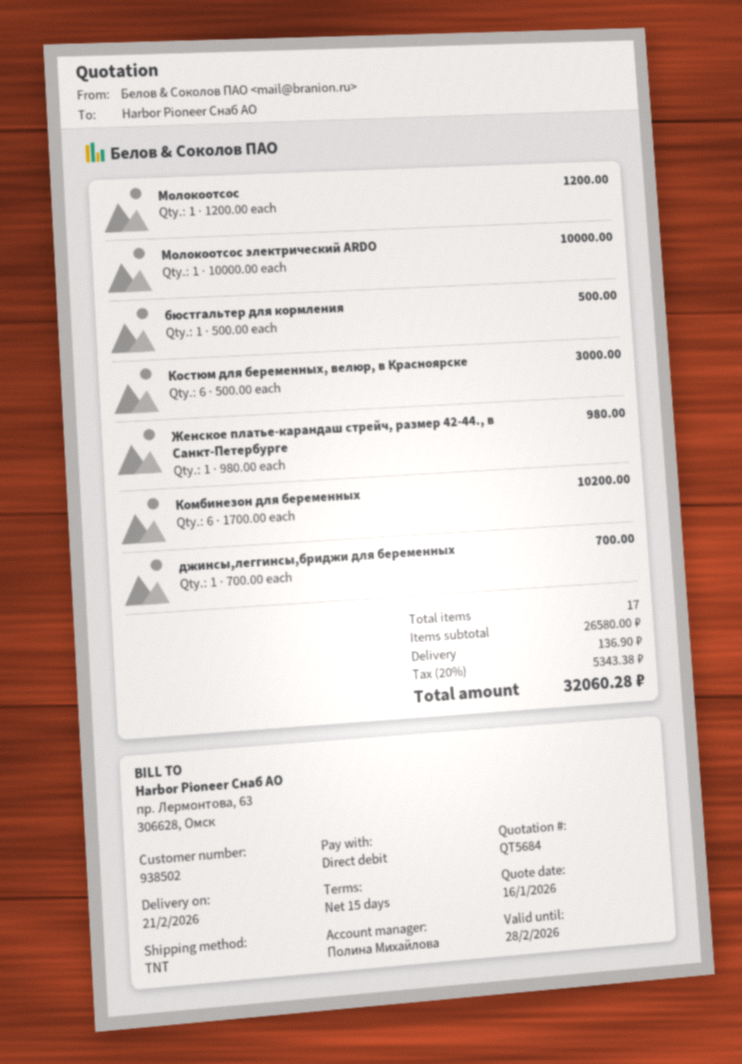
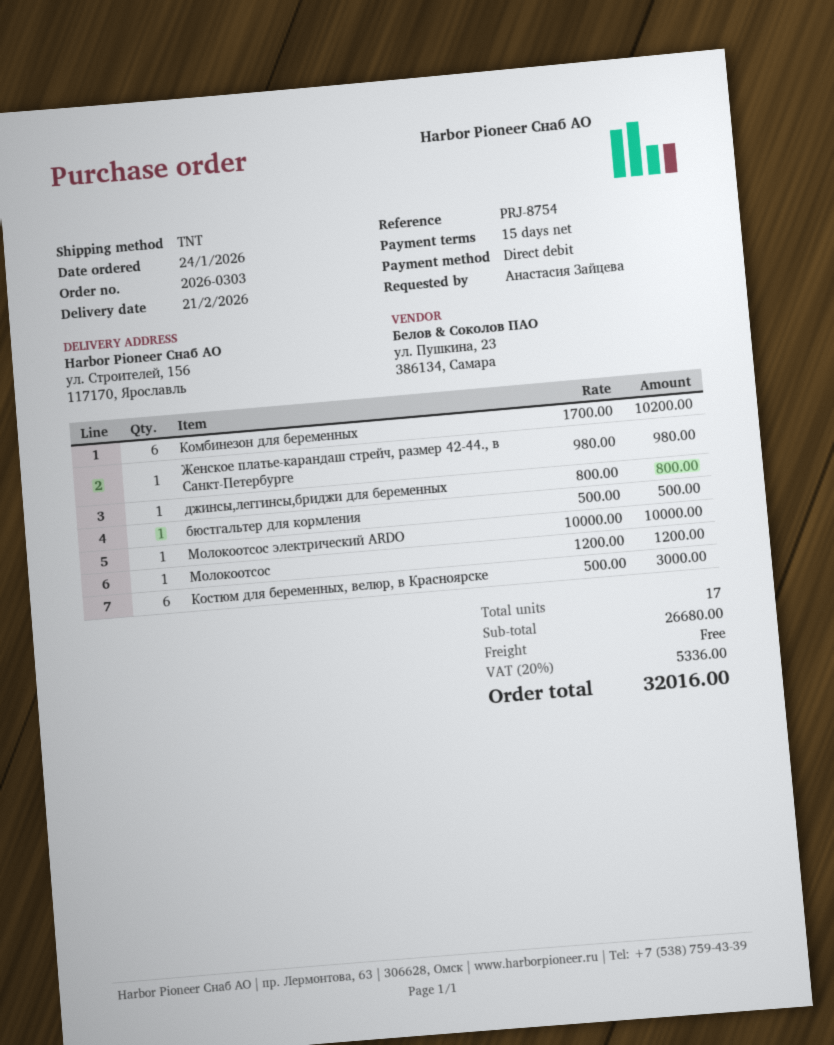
джинсы,леггинсы,бриджи для беременных: 1 x 700.00 = 700.00 -> 1 x 800.00 = 800.00
subtotal: 26580.00 -> 26680.00
shipping: 136.90 -> 0.00
tax: 20% = 5343.38 -> 20% = 5336.00
total: 32060.28 -> 32016.00

